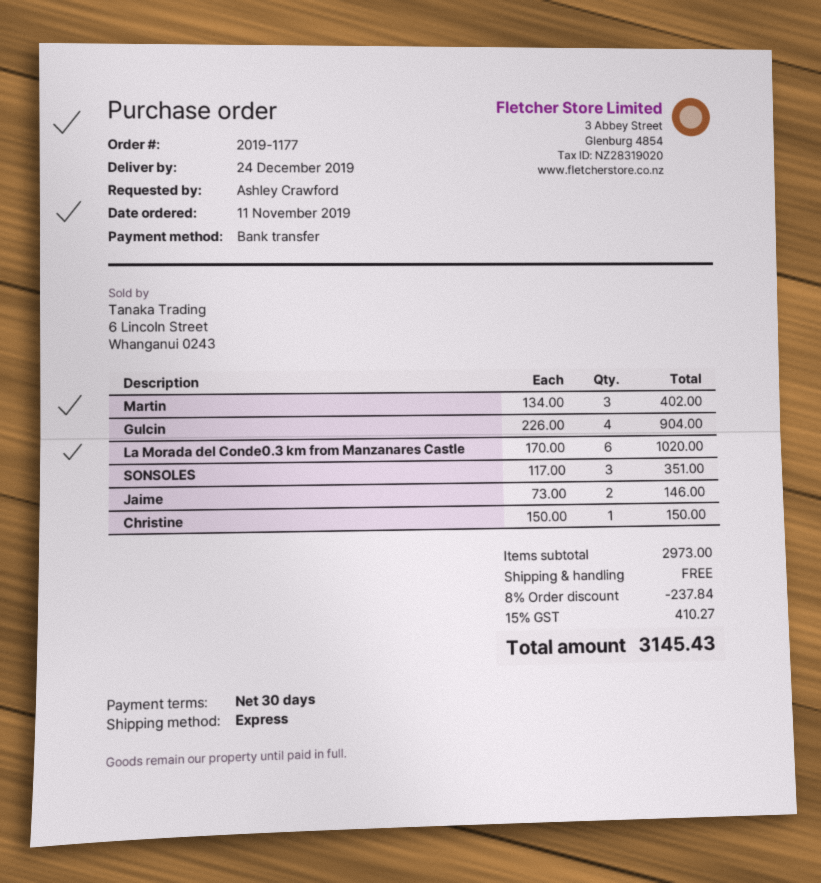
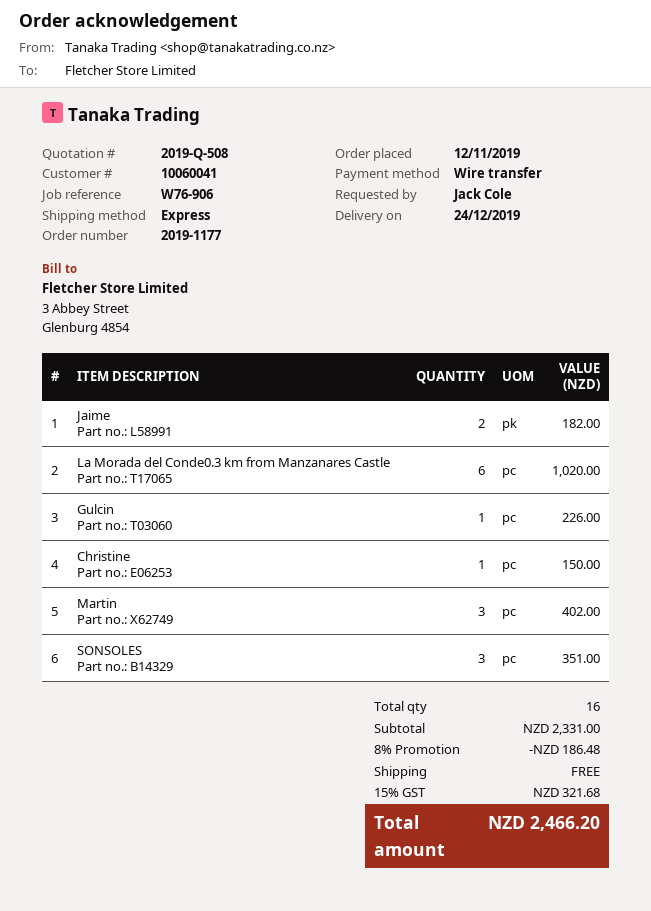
order date: 2019-11-11 -> 2019-11-12
ordered by: Ashley Crawford -> Jack Cole
Gulcin: 4 for 904.00 -> 1 for 226.00
Jaime: 2 for 146.00 -> 2 for 182.00
subtotal: 2973.00 -> 2331.00
discount: 8% = 237.84 -> 8% = 186.48
tax: 15% = 410.27 -> 15% = 321.68
total: 3145.43 -> 2466.20

